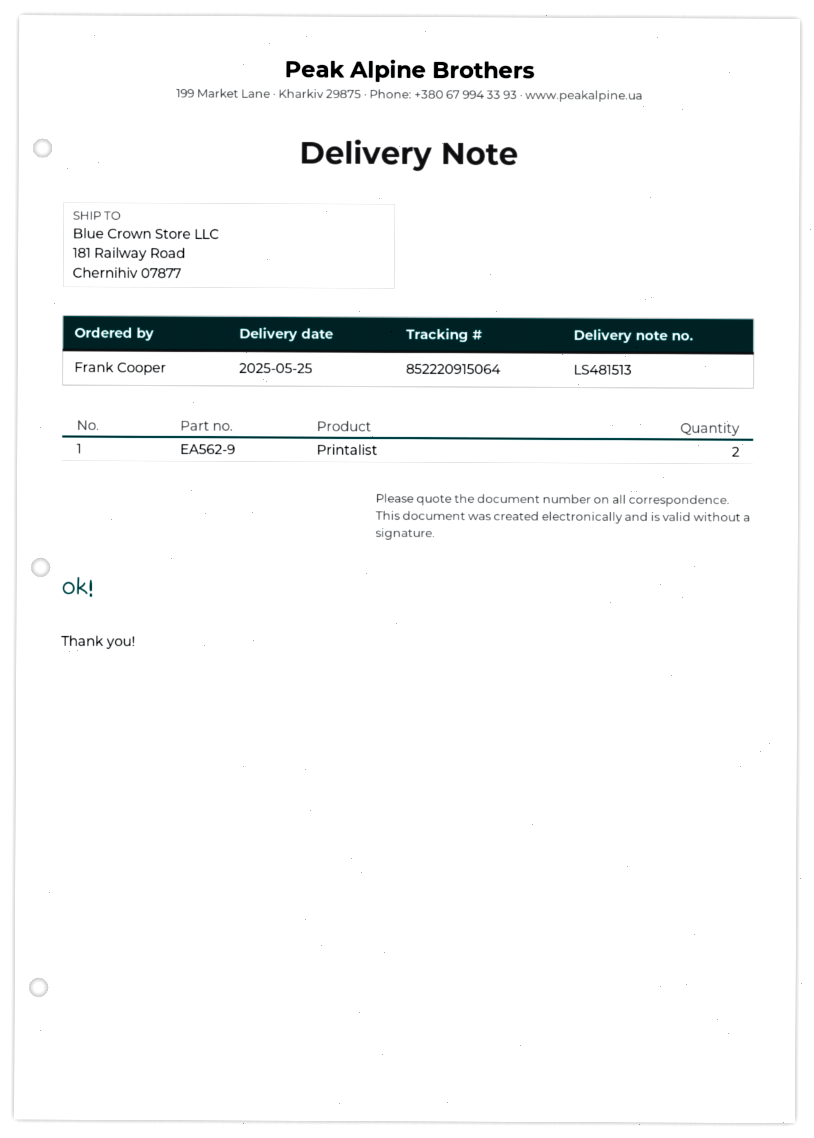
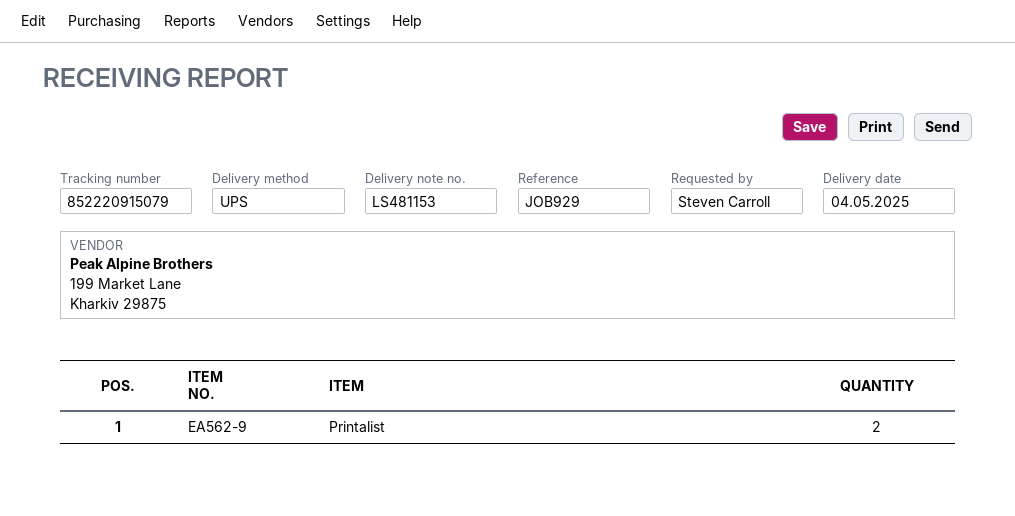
delivery note number: LS481513 -> LS481153
delivery date: 2025-05-25 -> 2025-05-04
ordered by: Frank Cooper -> Steven Carroll
tracking number: 852220915064 -> 852220915079

